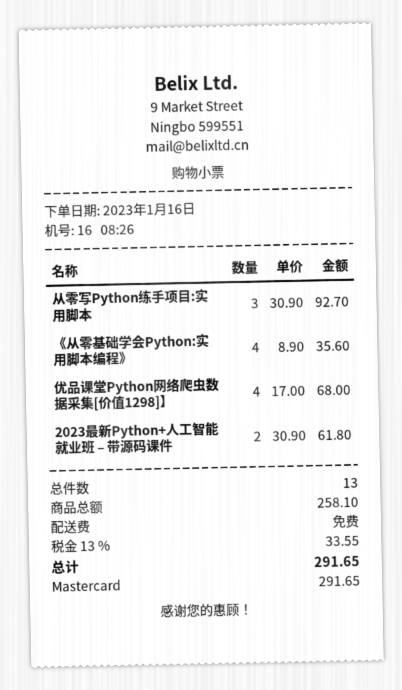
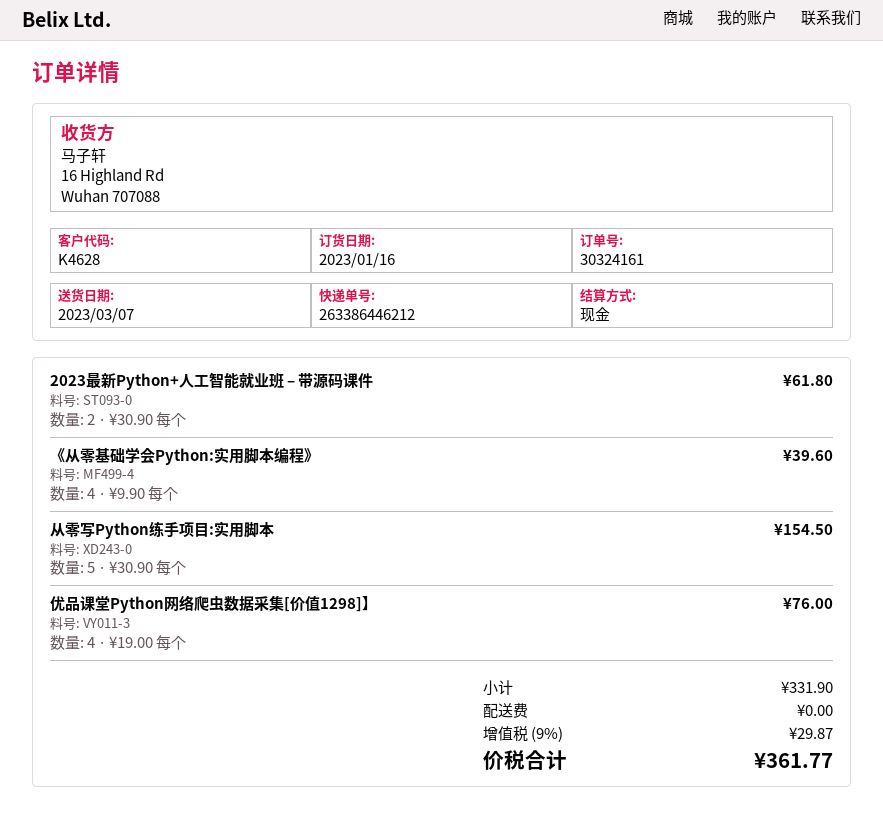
payment method: Mastercard -> cash
从零写Python练手项目:实用脚本: 3 x 30.90 = 92.70 -> 5 x 30.90 = 154.50
《从零基础学会Python:实用脚本编程》: 4 x 8.90 = 35.60 -> 4 x 9.90 = 39.60
优品课堂Python网络爬虫数据采集[价值1298]】: 4 x 17.00 = 68.00 -> 4 x 19.00 = 76.00
subtotal: 258.10 -> 331.90
tax: 13% = 33.55 -> 9% = 29.87
total: 291.65 -> 361.77

